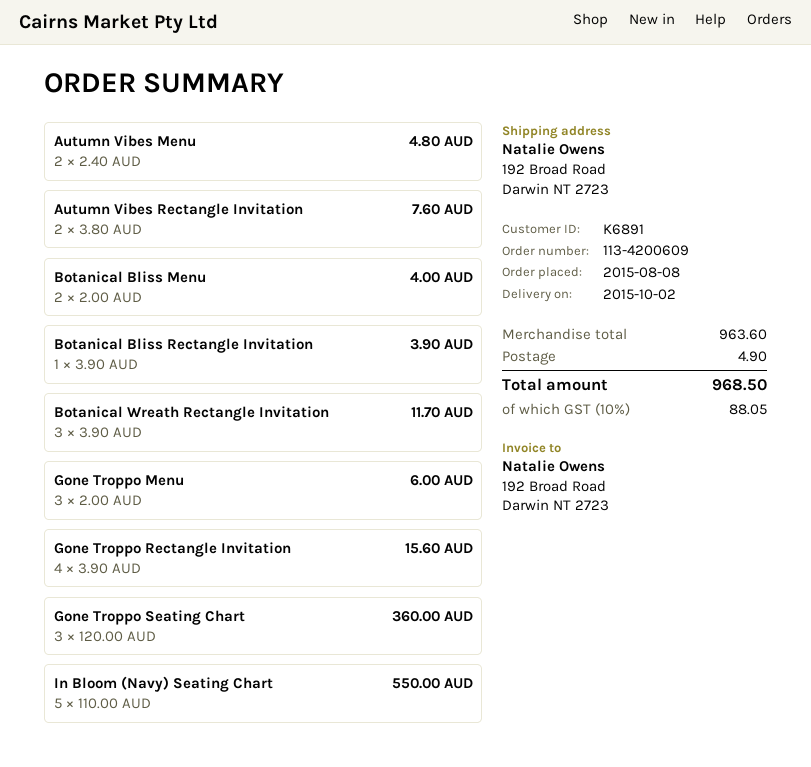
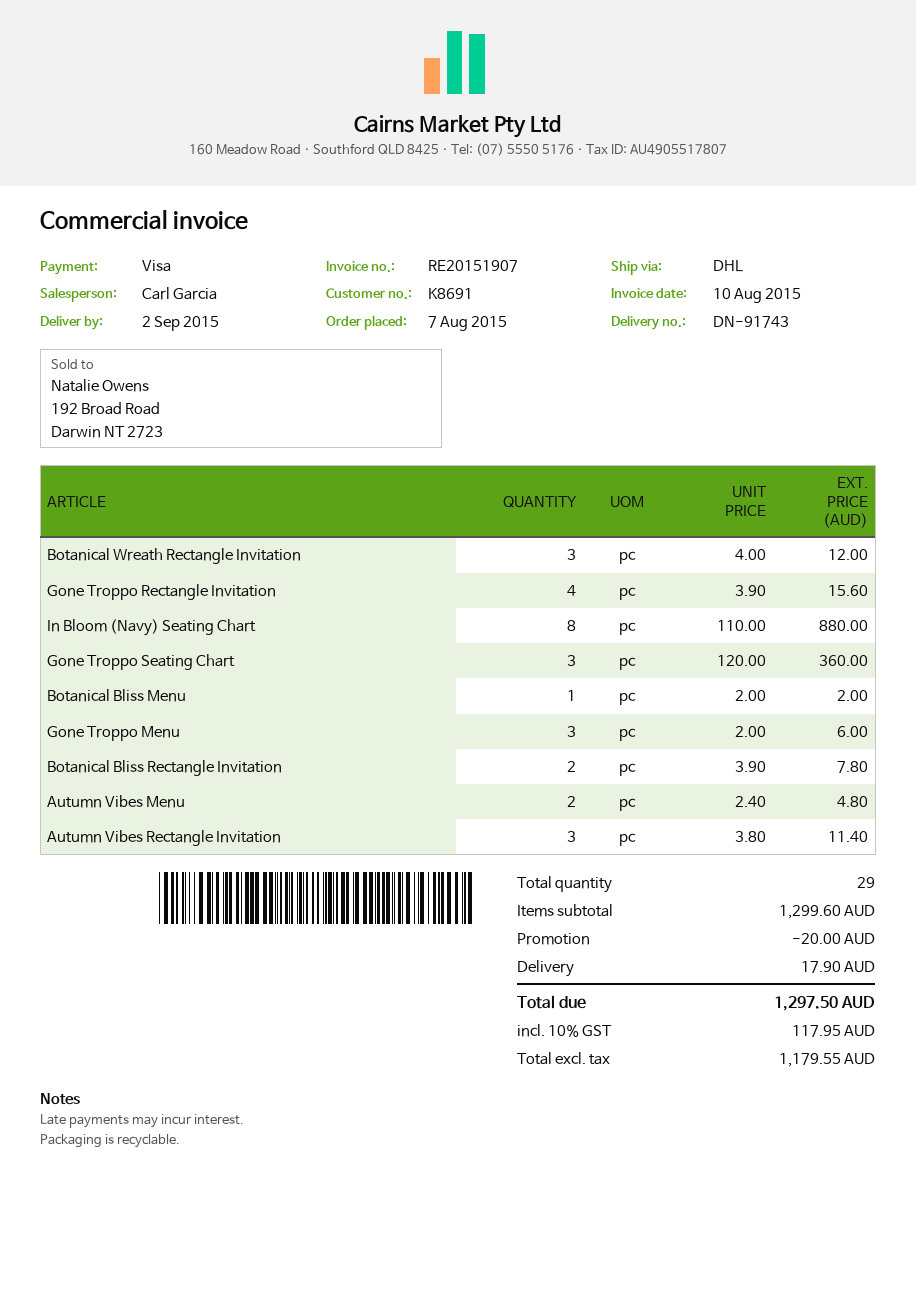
order date: 2015-08-08 -> 2015-08-07
delivery date: 2015-10-02 -> 2015-09-02
customer number: K6891 -> K8691
Autumn Vibes Rectangle Invitation: 2 x 3.80 = 7.60 -> 3 x 3.80 = 11.40
Botanical Bliss Menu: 2 x 2.00 = 4.00 -> 1 x 2.00 = 2.00
Botanical Bliss Rectangle Invitation: 1 x 3.90 = 3.90 -> 2 x 3.90 = 7.80
Botanical Wreath Rectangle Invitation: 3 x 3.90 = 11.70 -> 3 x 4.00 = 12.00
In Bloom (Navy) Seating Chart: 5 x 110.00 = 550.00 -> 8 x 110.00 = 880.00
subtotal: 963.60 -> 1299.60
discount: none -> 20.00
shipping: 4.90 -> 17.90
tax: 10% = 88.05 -> 10% = 117.95
total: 968.50 -> 1297.50

